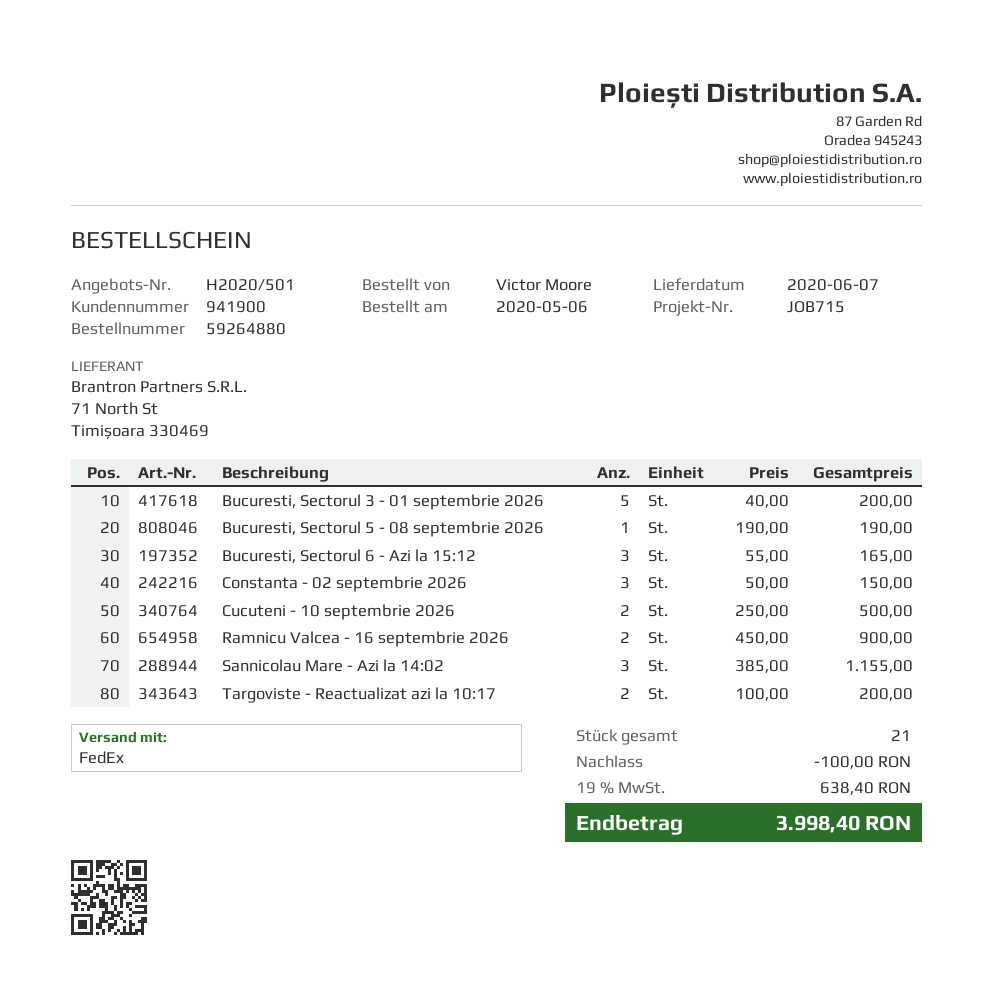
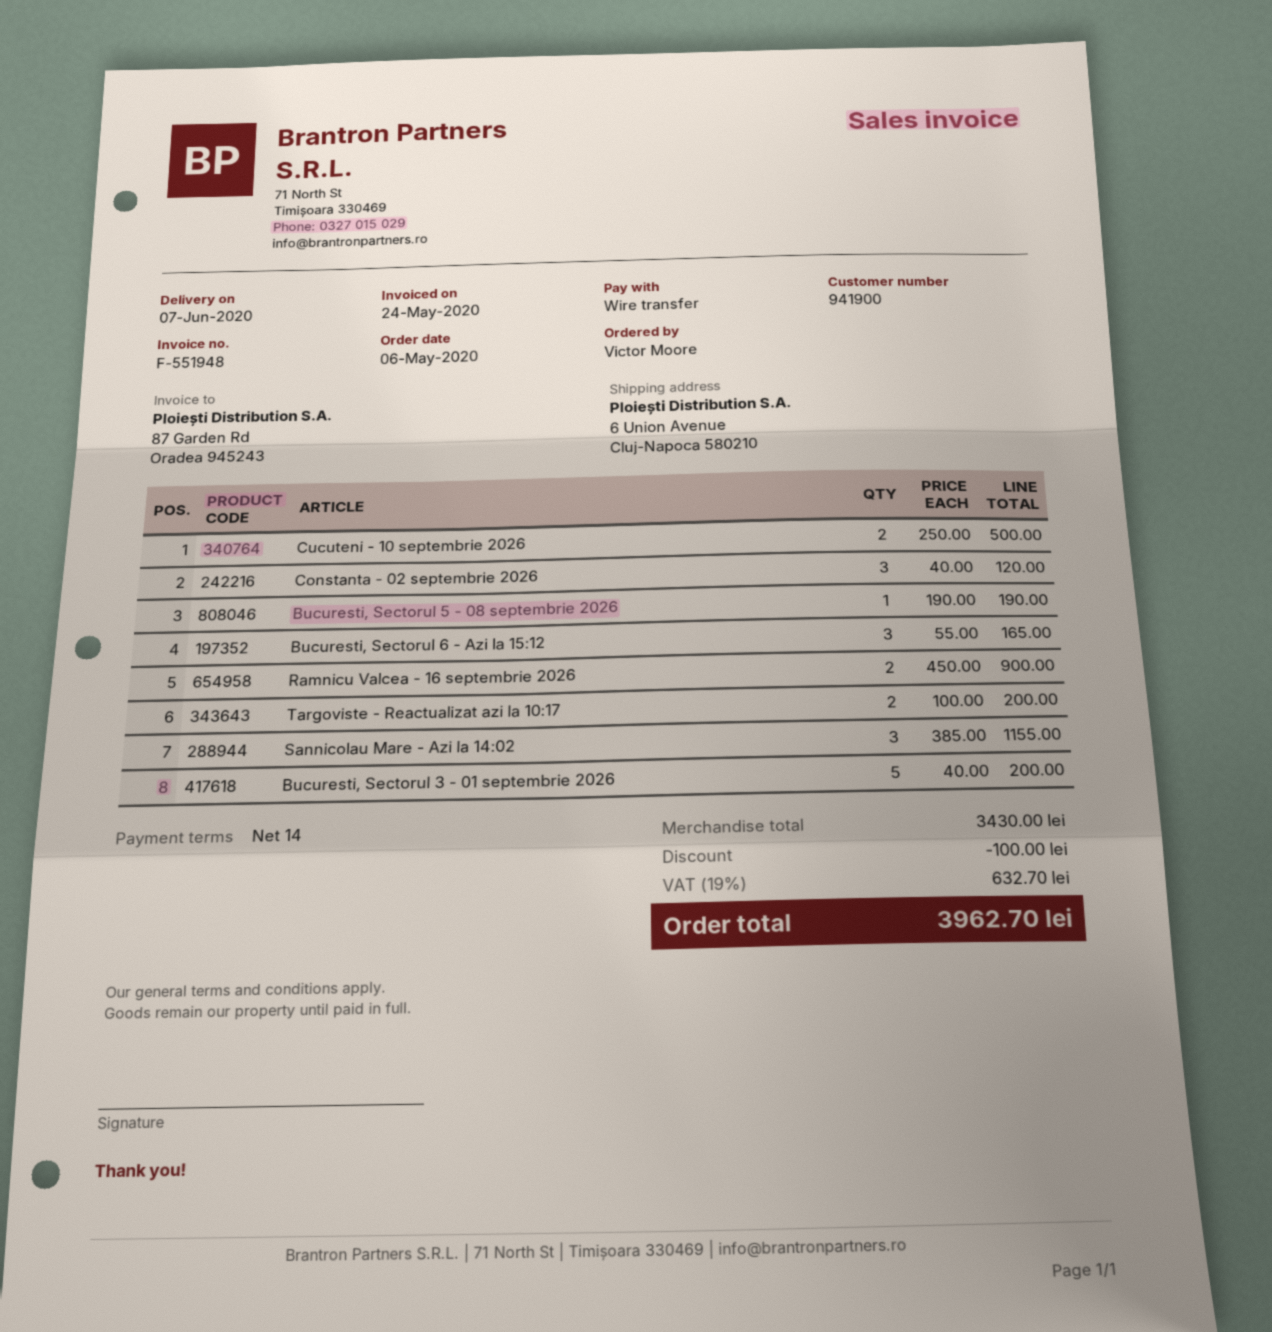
Constanta - 02 septembrie 2026: 3 x 50.00 = 150.00 -> 3 x 40.00 = 120.00
tax: 19% = 638.40 -> 19% = 632.70
total: 3998.40 -> 3962.70

